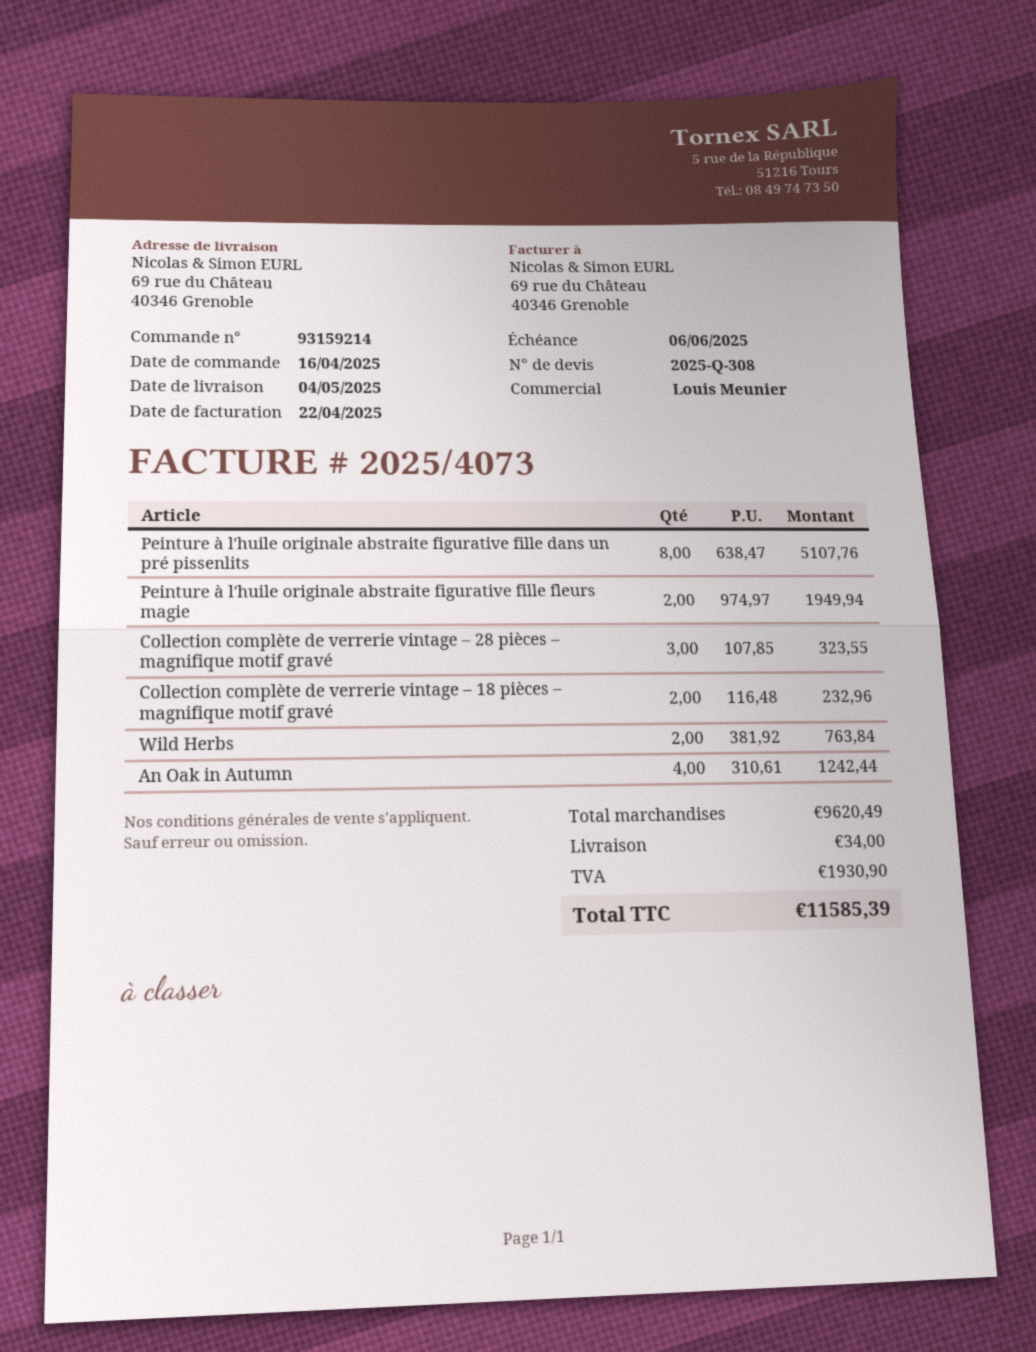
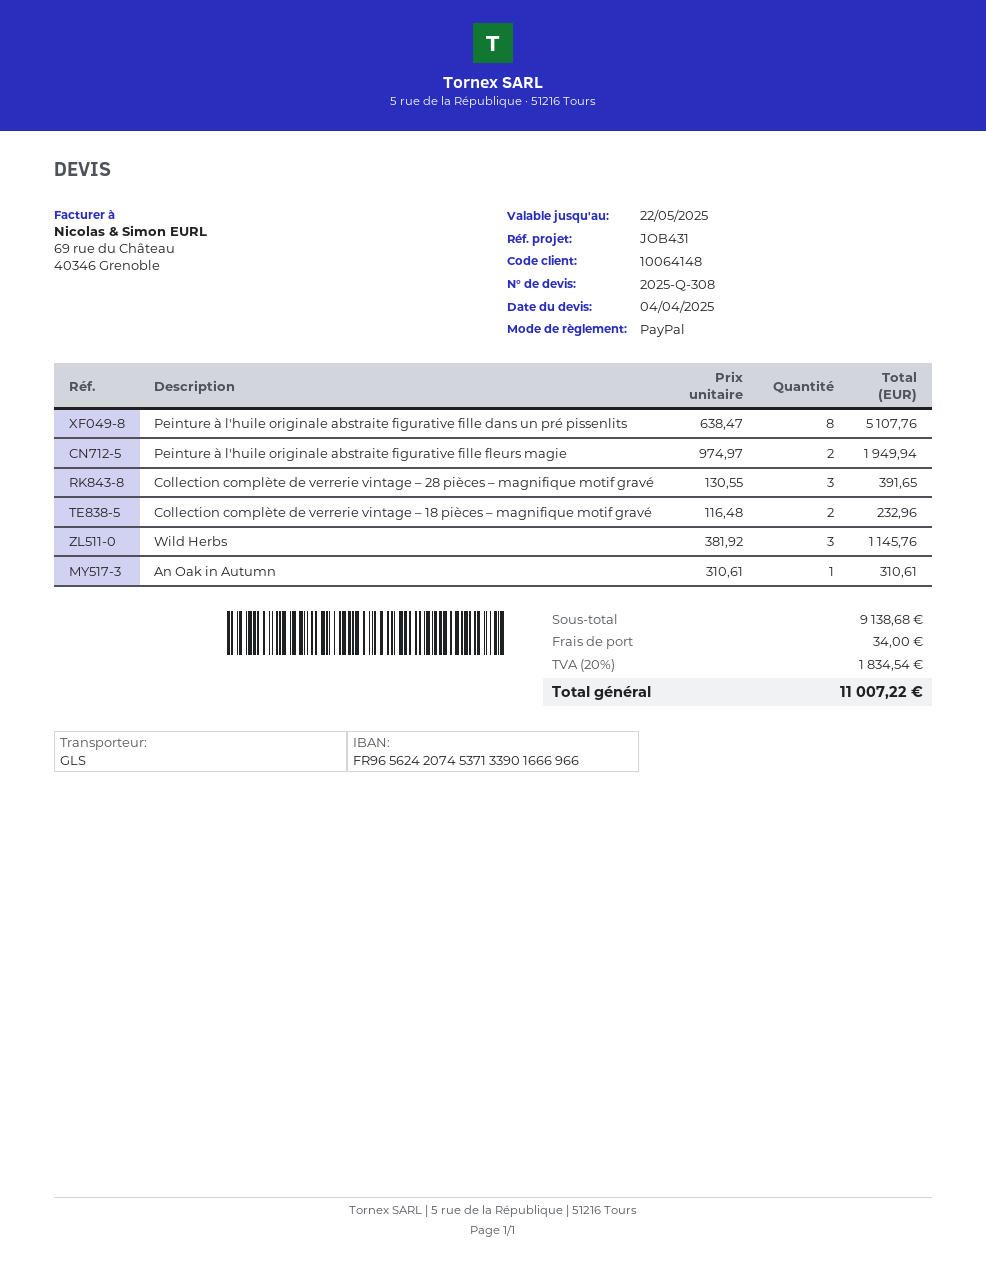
Collection complète de verrerie vintage – 28 pièces – magnifique motif gravé: 3 x 107.85 = 323.55 -> 3 x 130.55 = 391.65
Wild Herbs: 2 x 381.92 = 763.84 -> 3 x 381.92 = 1145.76
An Oak in Autumn: 4 x 310.61 = 1242.44 -> 1 x 310.61 = 310.61
subtotal: 9620.49 -> 9138.68
tax: 1930.90 -> 1834.54
total: 11585.39 -> 11007.22

